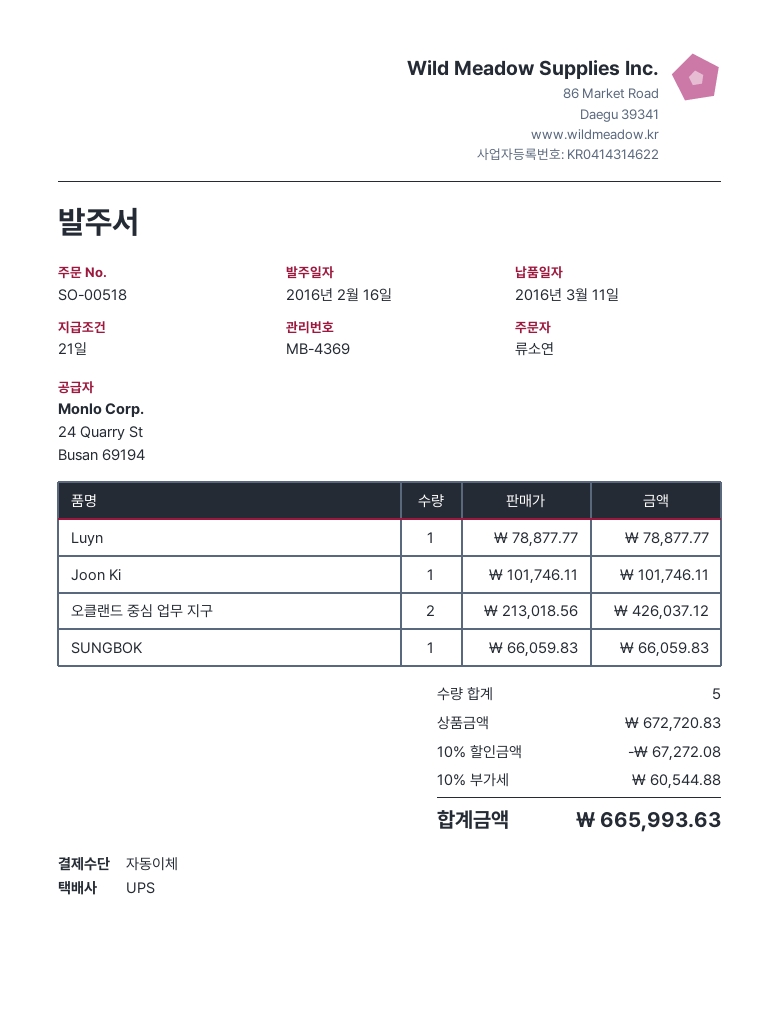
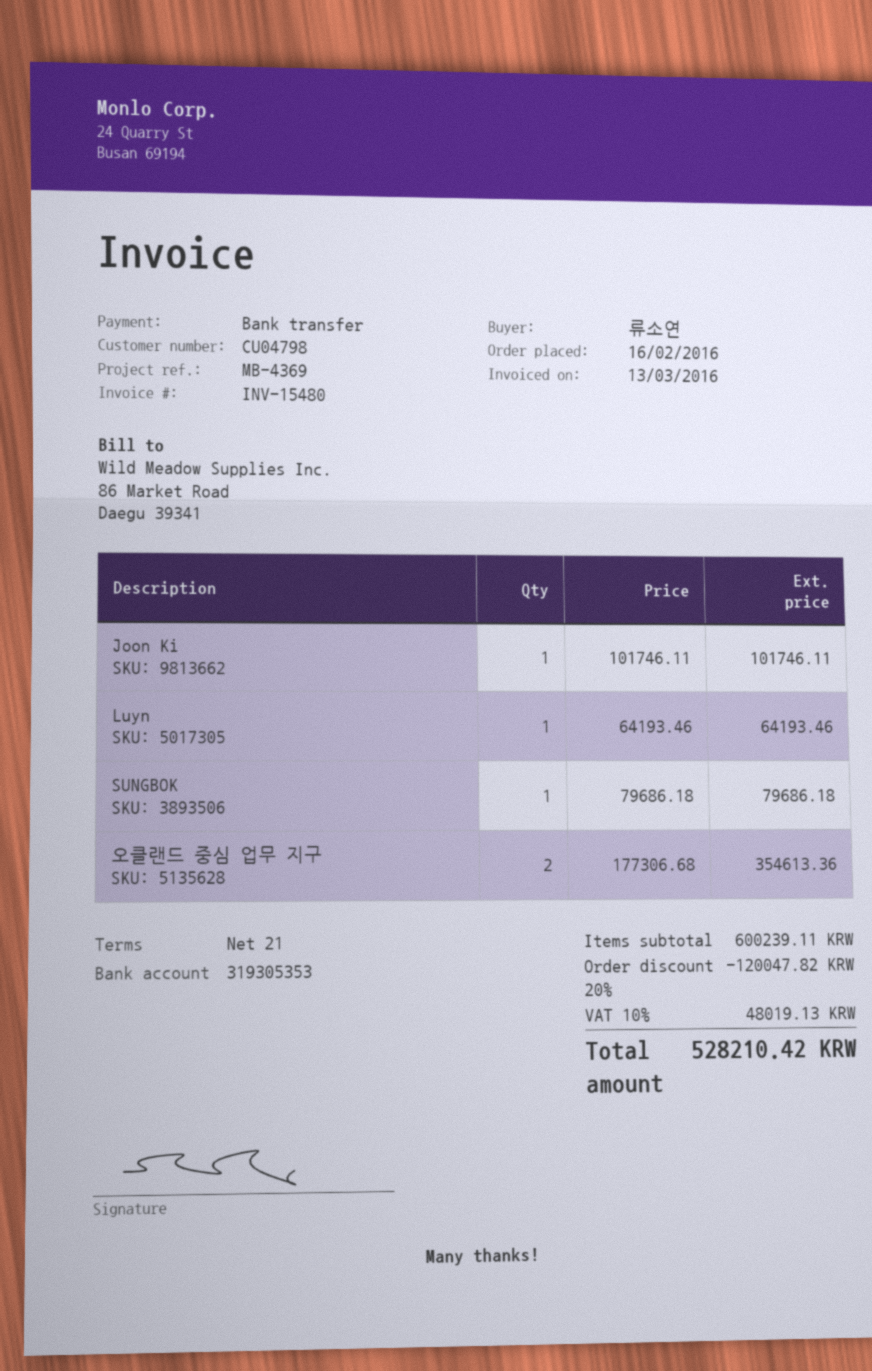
payment method: direct debit -> bank transfer
Luyn: 1 x 78877.77 = 78877.77 -> 1 x 64193.46 = 64193.46
오클랜드 중심 업무 지구: 2 x 213018.56 = 426037.12 -> 2 x 177306.68 = 354613.36
SUNGBOK: 1 x 66059.83 = 66059.83 -> 1 x 79686.18 = 79686.18
subtotal: 672720.83 -> 600239.11
discount: 10% = 67272.08 -> 20% = 120047.82
tax: 10% = 60544.88 -> 10% = 48019.13
total: 665993.63 -> 528210.42

